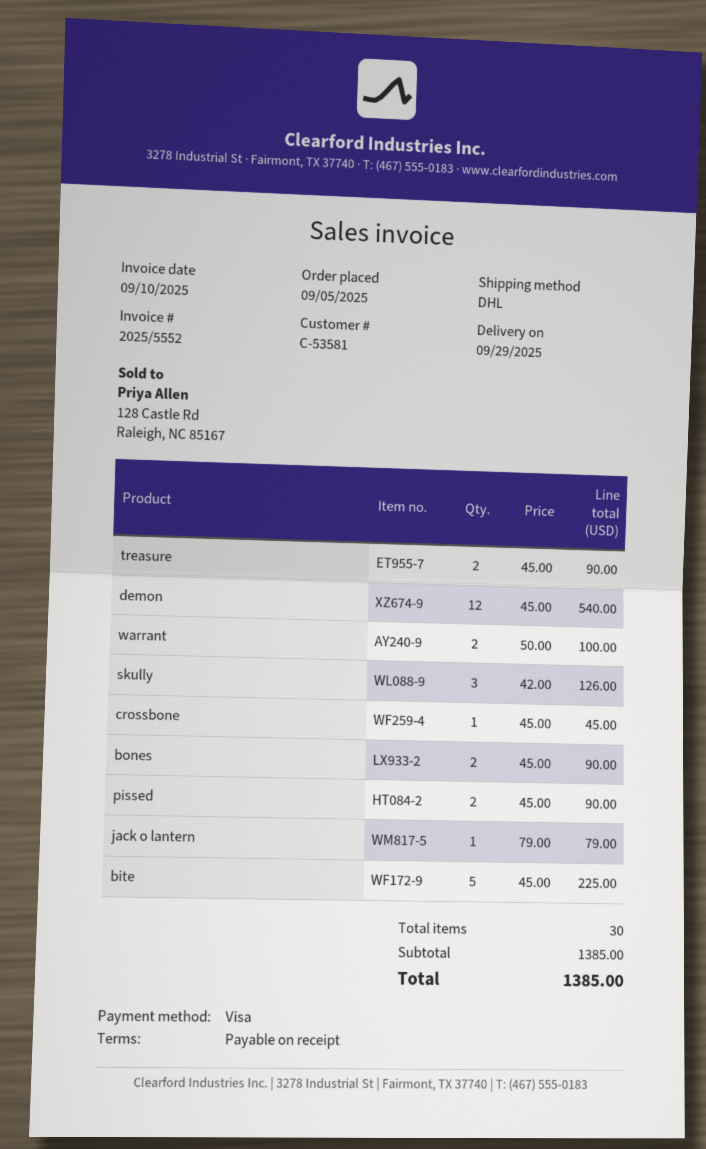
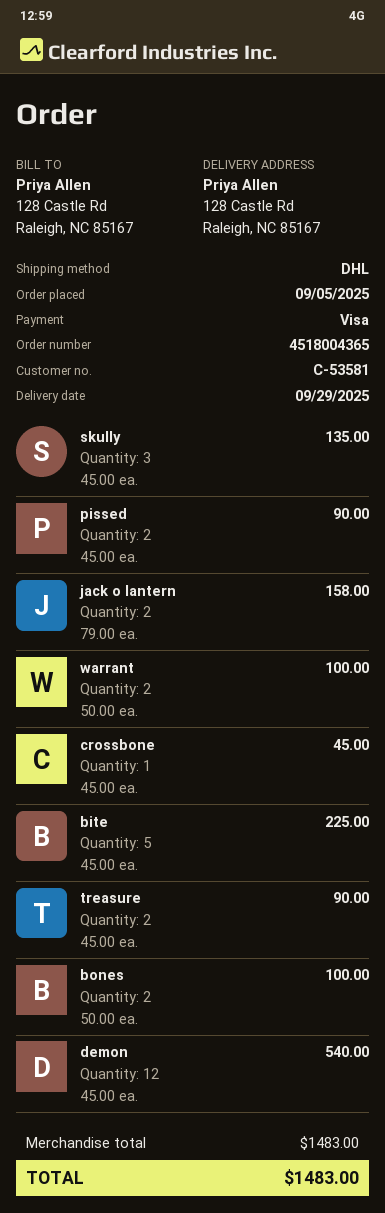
skully: 3 x 42.00 = 126.00 -> 3 x 45.00 = 135.00
bones: 2 x 45.00 = 90.00 -> 2 x 50.00 = 100.00
jack o lantern: 1 x 79.00 = 79.00 -> 2 x 79.00 = 158.00
subtotal: 1385.00 -> 1483.00
total: 1385.00 -> 1483.00

